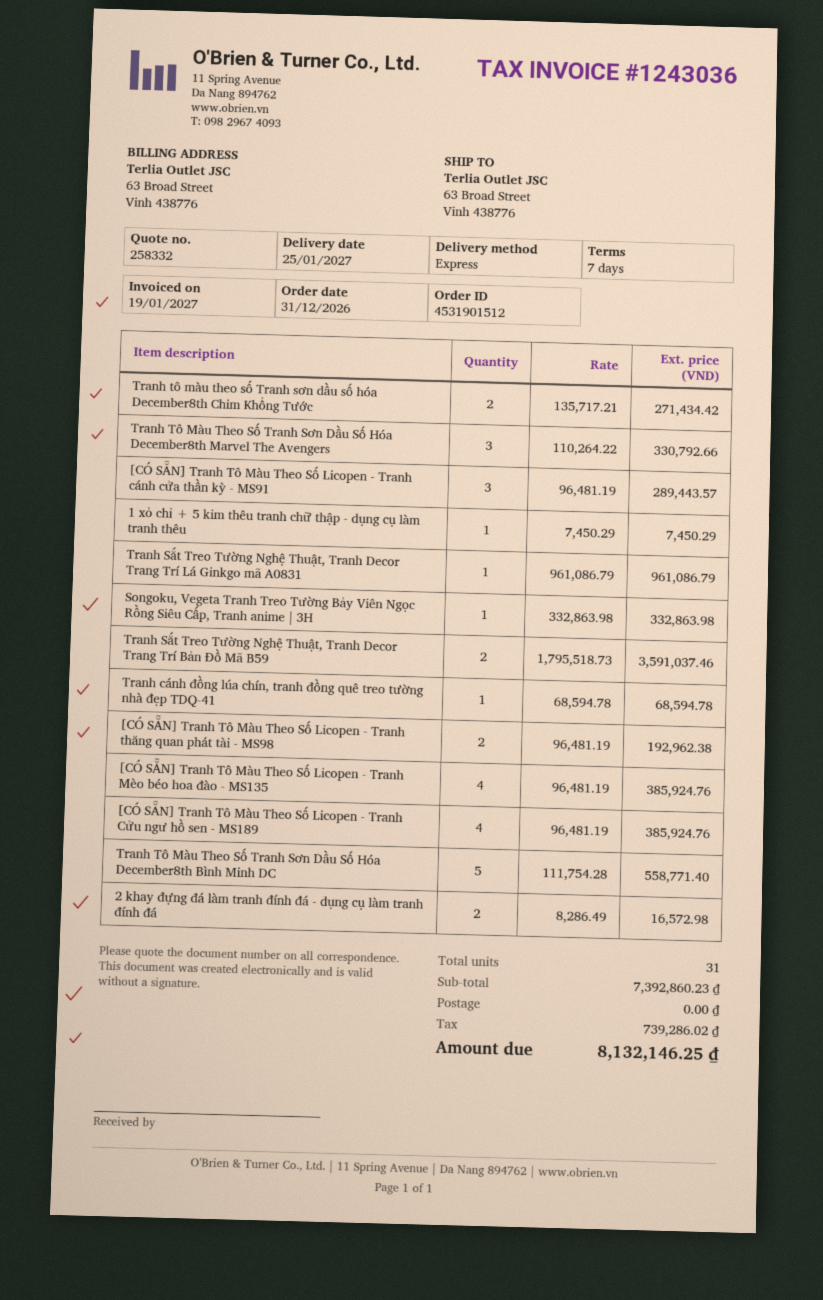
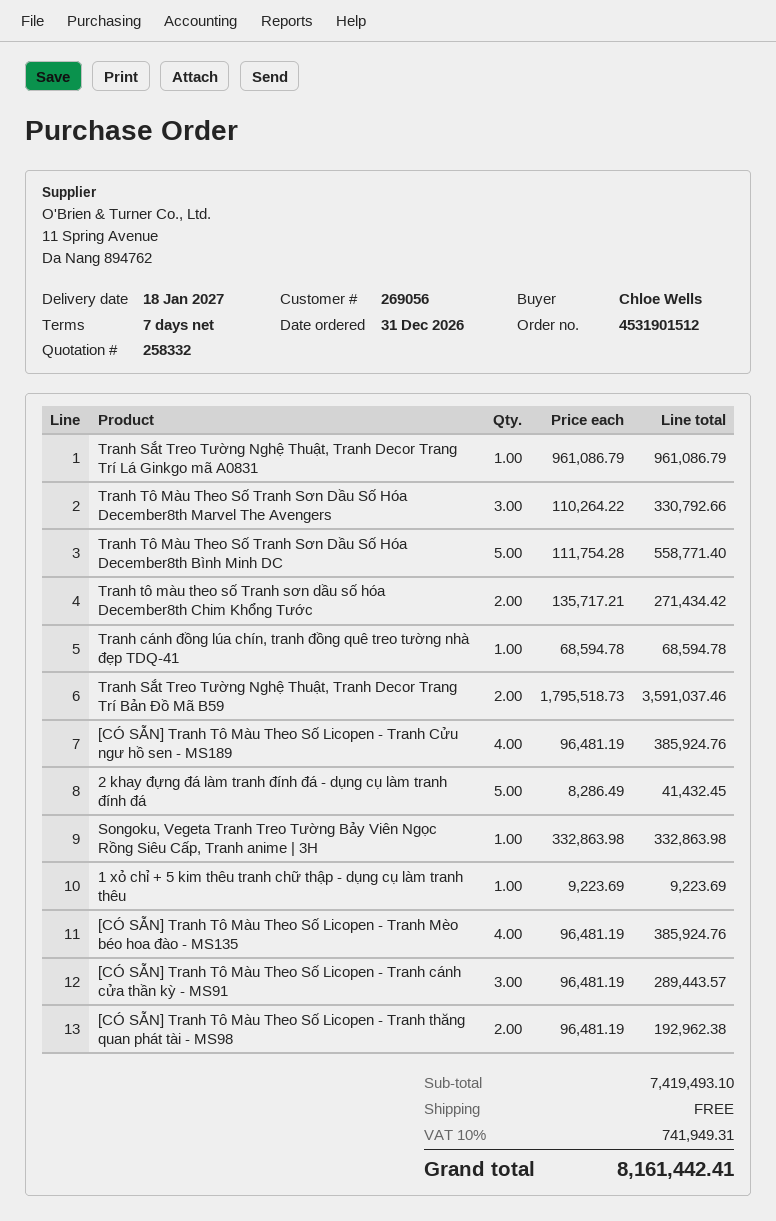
delivery date: 2027-01-25 -> 2027-01-18
1 xỏ chỉ + 5 kim thêu tranh chữ thập - dụng cụ làm tranh thêu: 1 x 7450.29 = 7450.29 -> 1 x 9223.69 = 9223.69
2 khay đựng đá làm tranh đính đá - dụng cụ làm tranh đính đá: 2 x 8286.49 = 16572.98 -> 5 x 8286.49 = 41432.45
subtotal: 7392860.23 -> 7419493.10
tax: 739286.02 -> 741949.31
total: 8132146.25 -> 8161442.41

